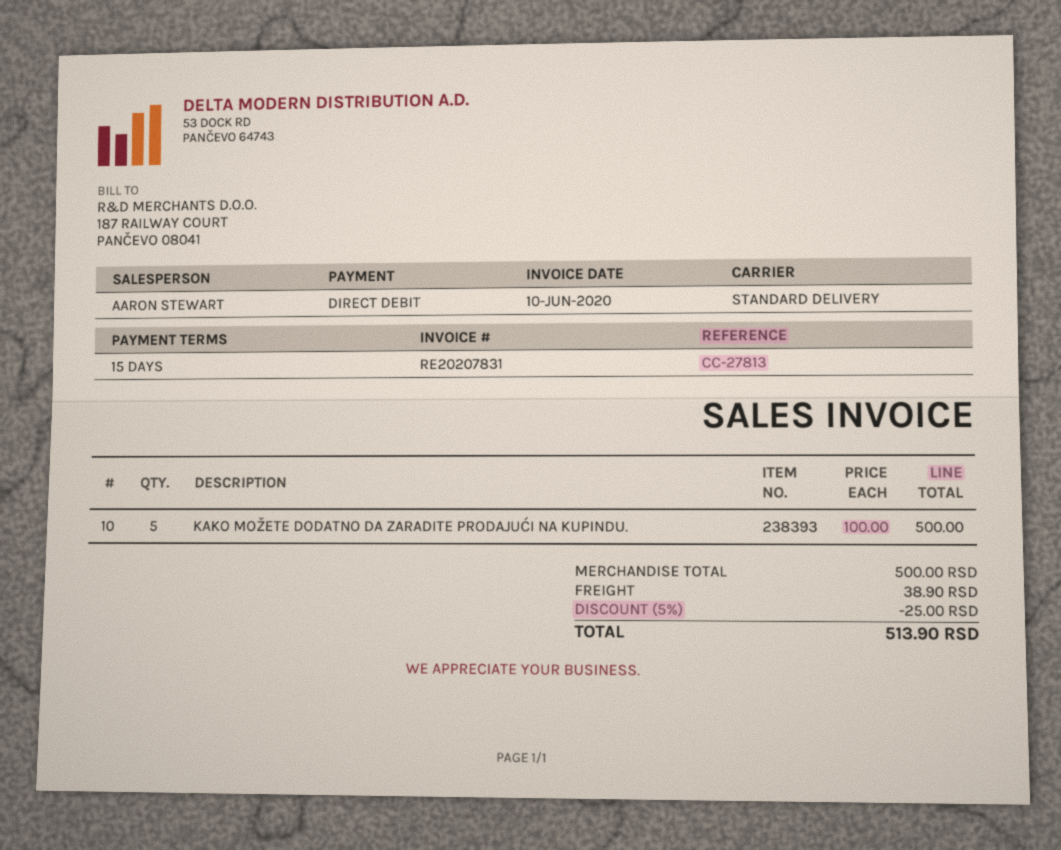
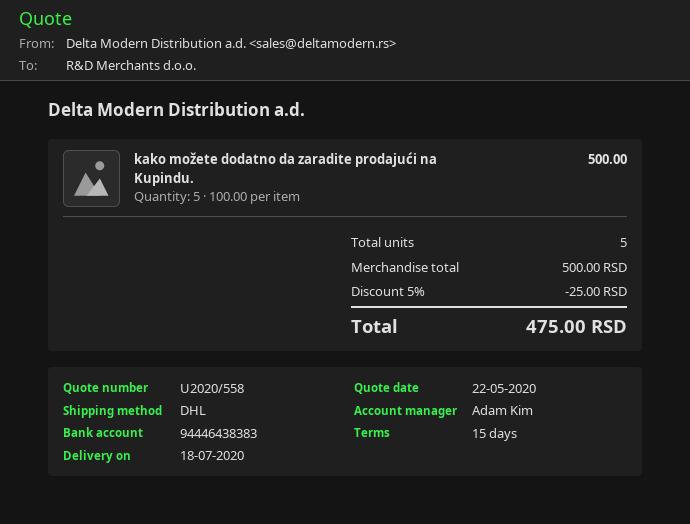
sales rep: AARON STEWART -> Adam Kim
shipping method: standard -> DHL
shipping: 38.90 -> none
total: 513.90 -> 475.00

